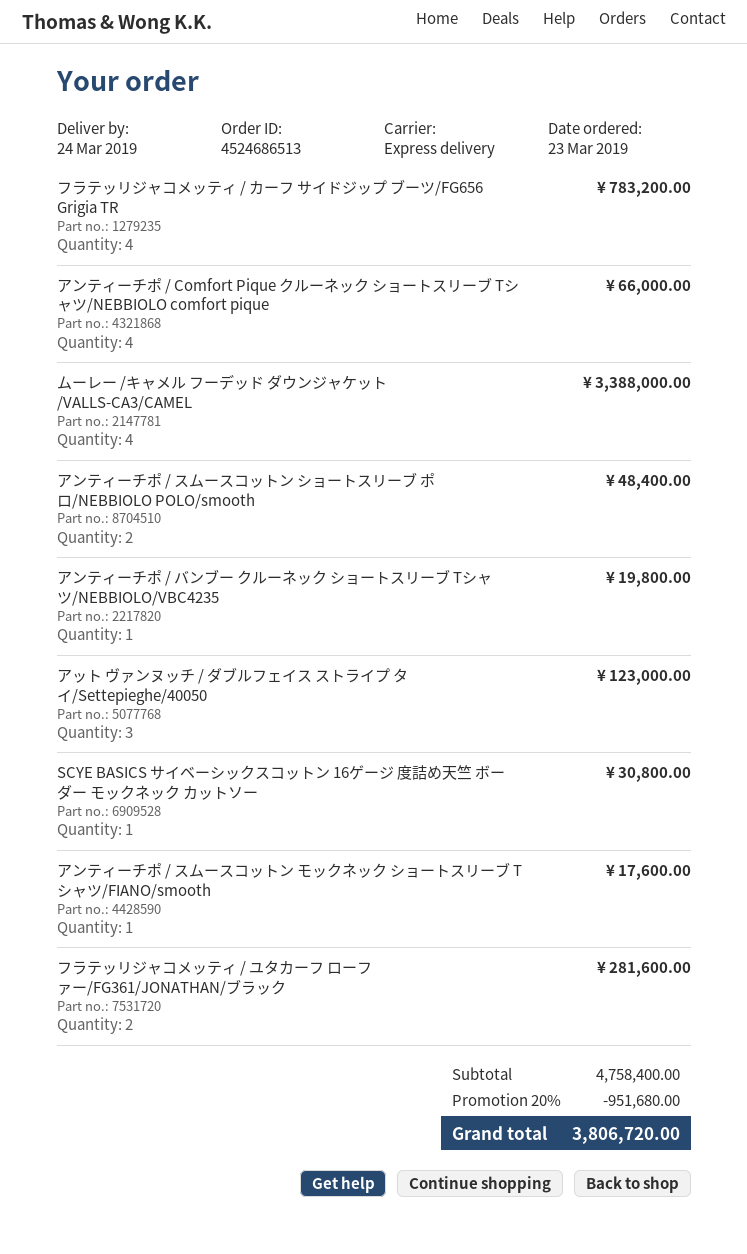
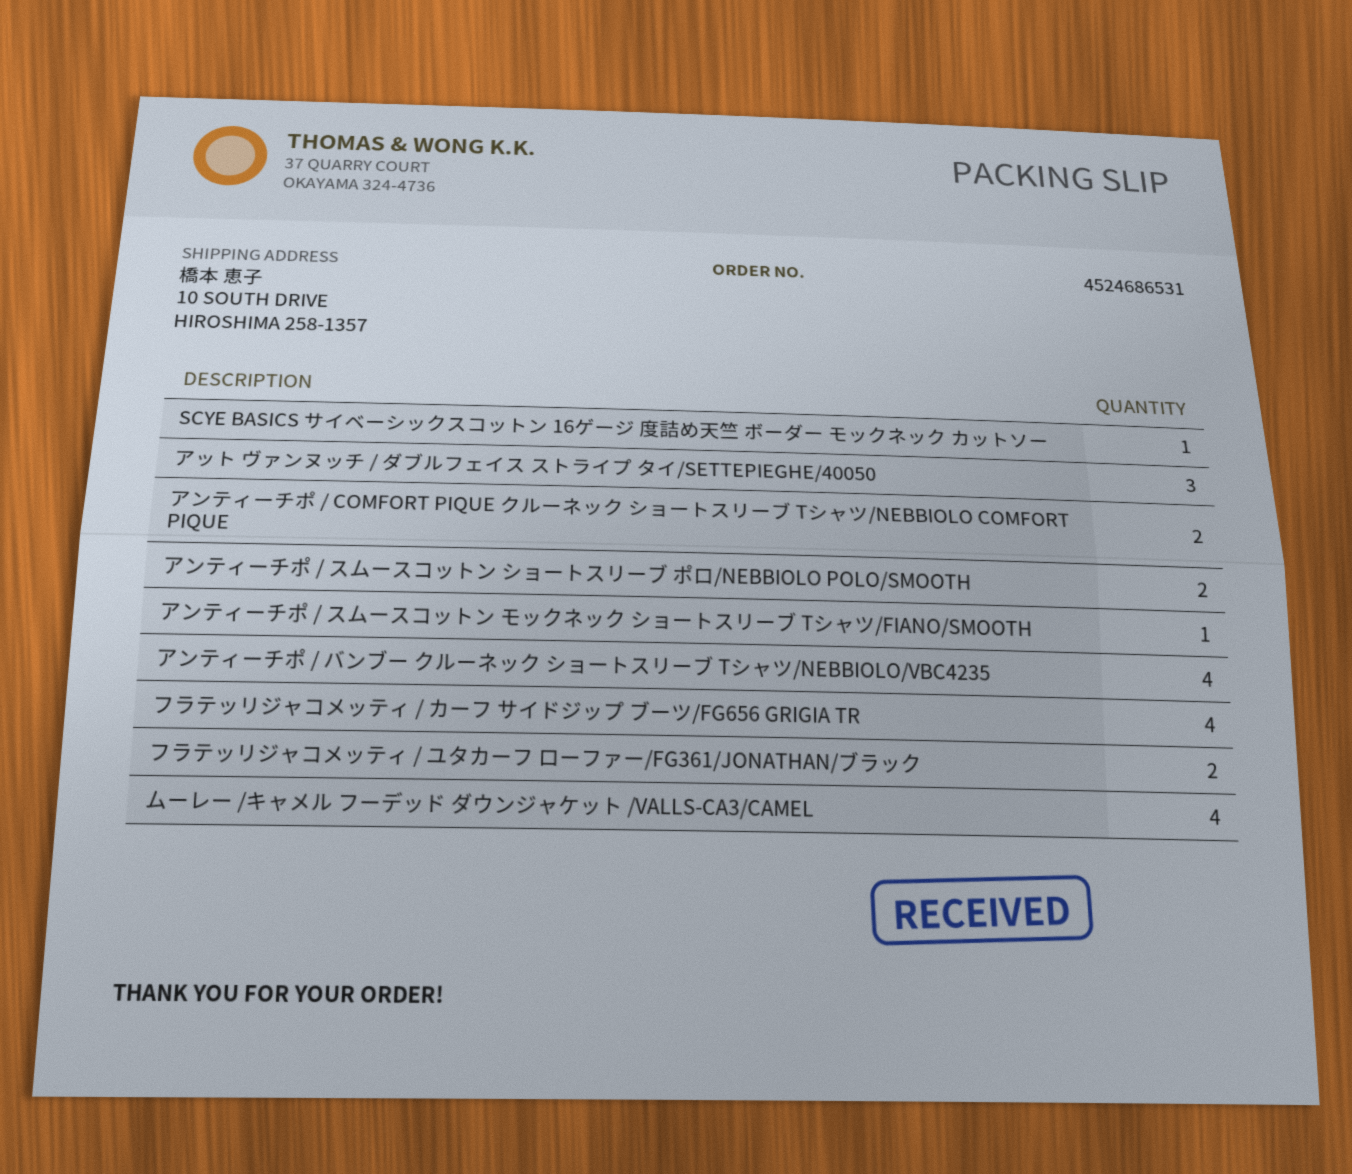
order number: 4524686513 -> 4524686531
アンティーチポ / Comfort Pique クルーネック ショートスリーブ Tシャツ/NEBBIOLO comfort pique: 4 -> 2
アンティーチポ / バンブー クルーネック ショートスリーブ Tシャツ/NEBBIOLO/VBC4235: 1 -> 4

